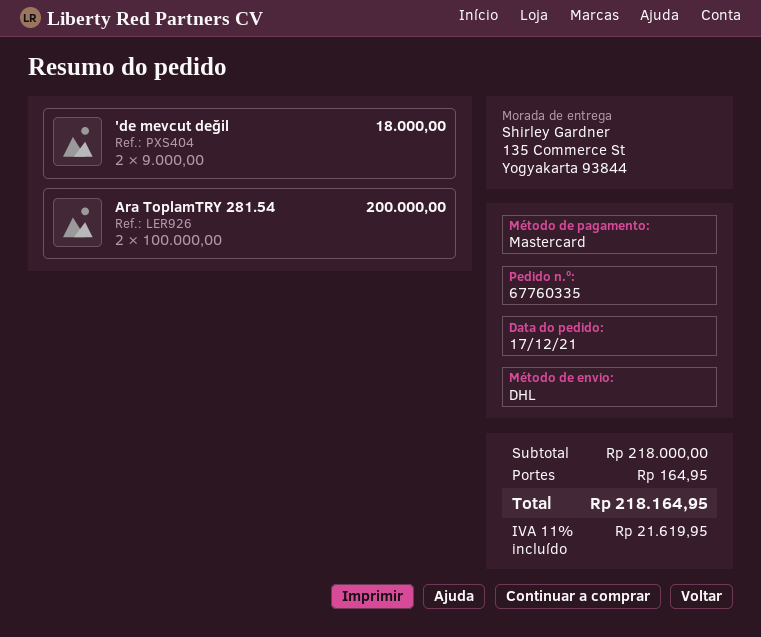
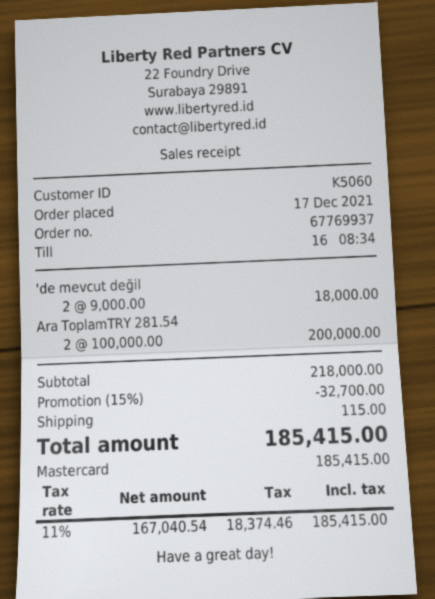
order number: 67760335 -> 67769937
discount: none -> 15% = 32700.00
shipping: 164.95 -> 115.00
tax: 11% = 21619.95 -> 11% = 18374.46
total: 218164.95 -> 185415.00

